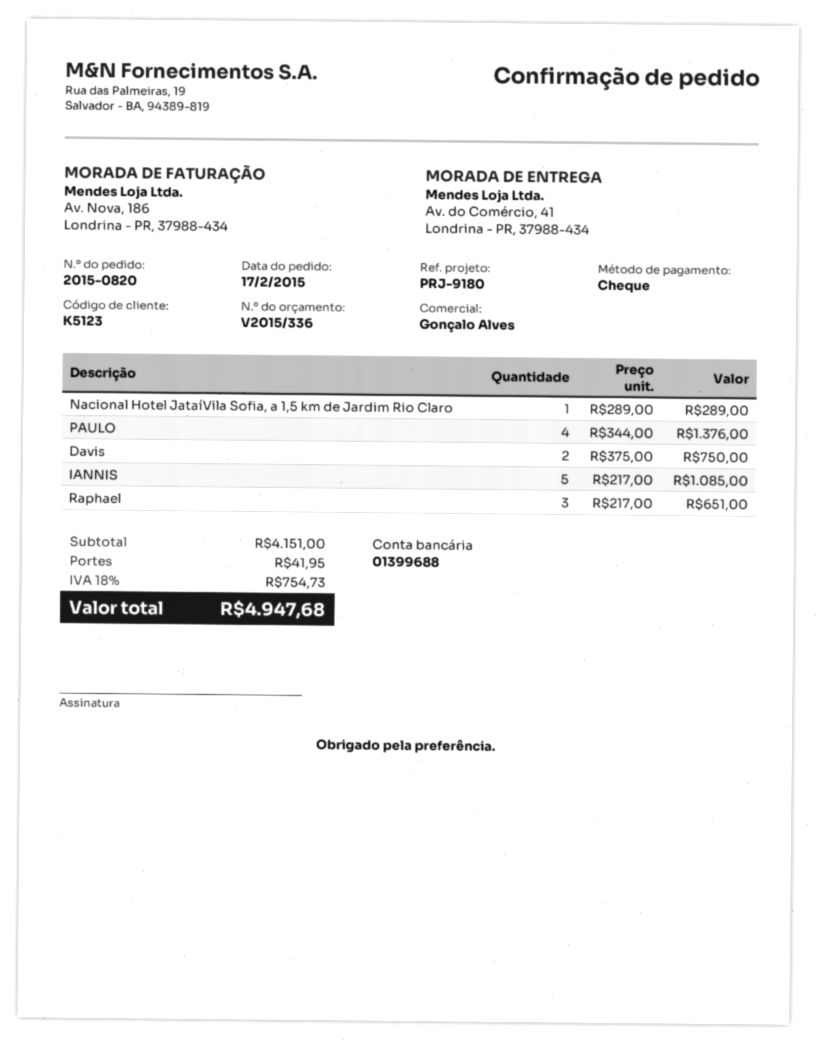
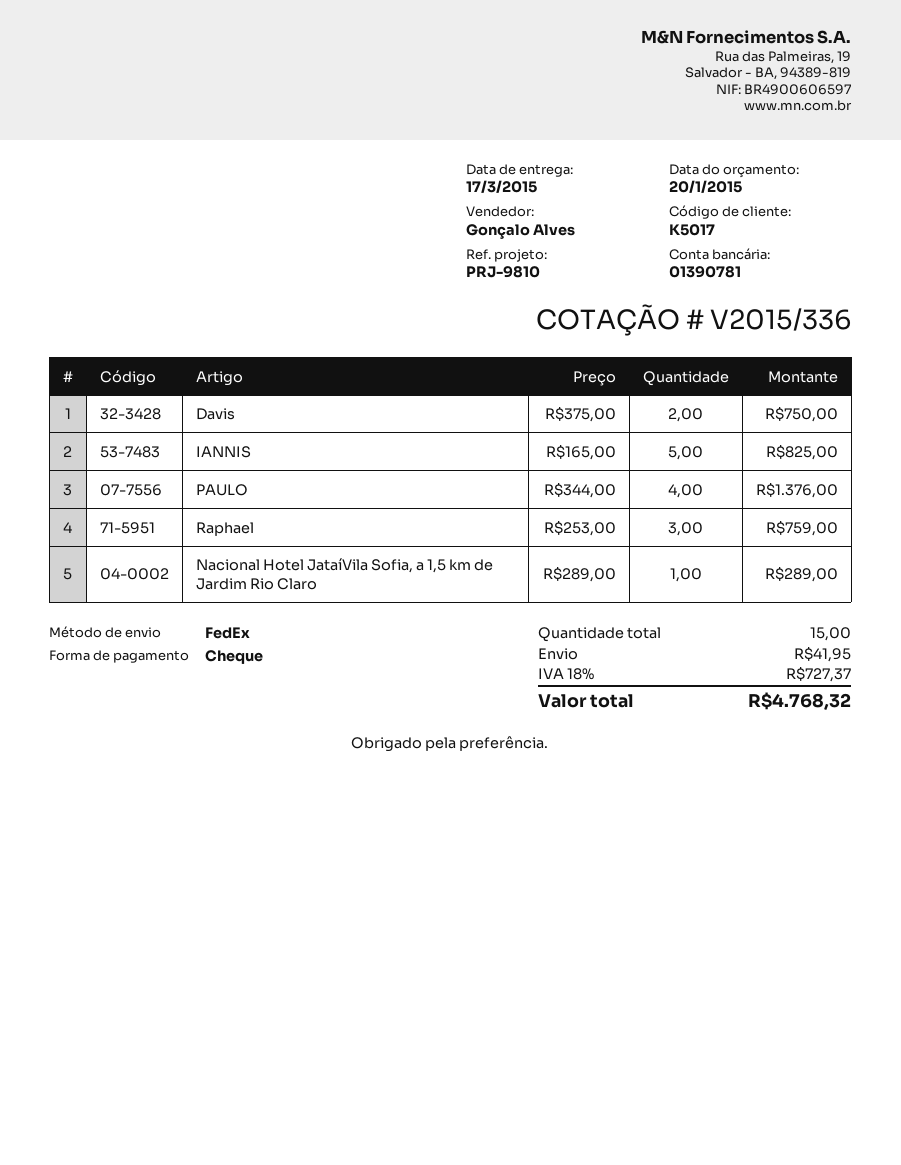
customer number: K5123 -> K5017
reference: PRJ-9180 -> PRJ-9810
bank account: 01399688 -> 01390781
IANNIS: 5 x 217.00 = 1085.00 -> 5 x 165.00 = 825.00
Raphael: 3 x 217.00 = 651.00 -> 3 x 253.00 = 759.00
tax: 18% = 754.73 -> 18% = 727.37
total: 4947.68 -> 4768.32

